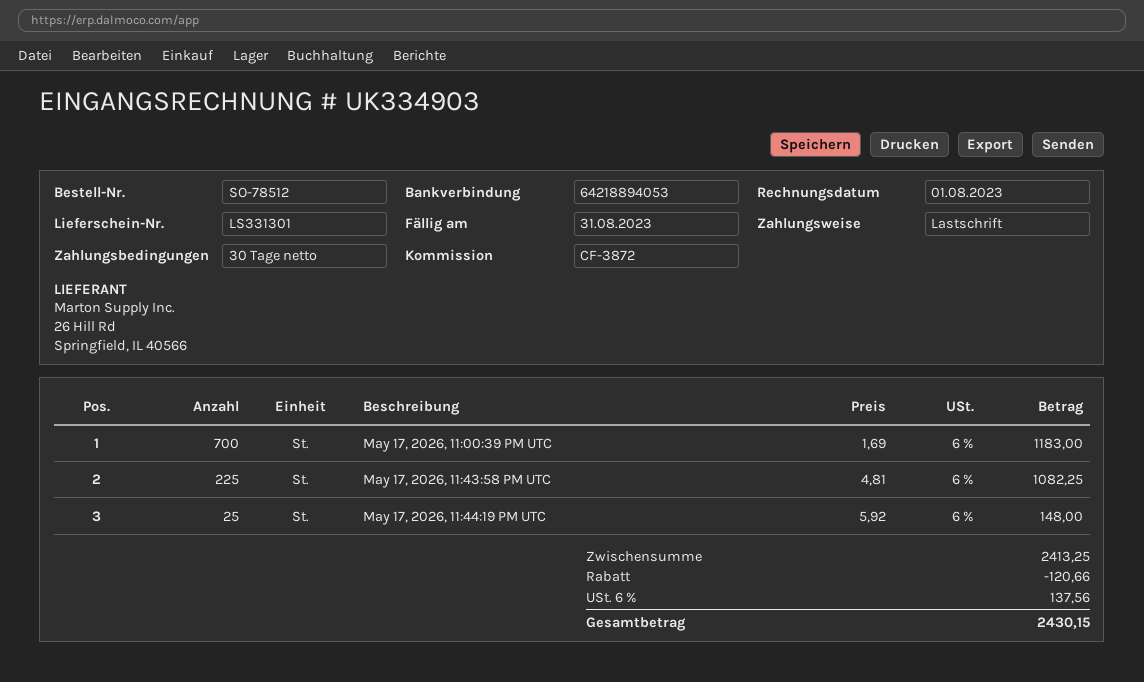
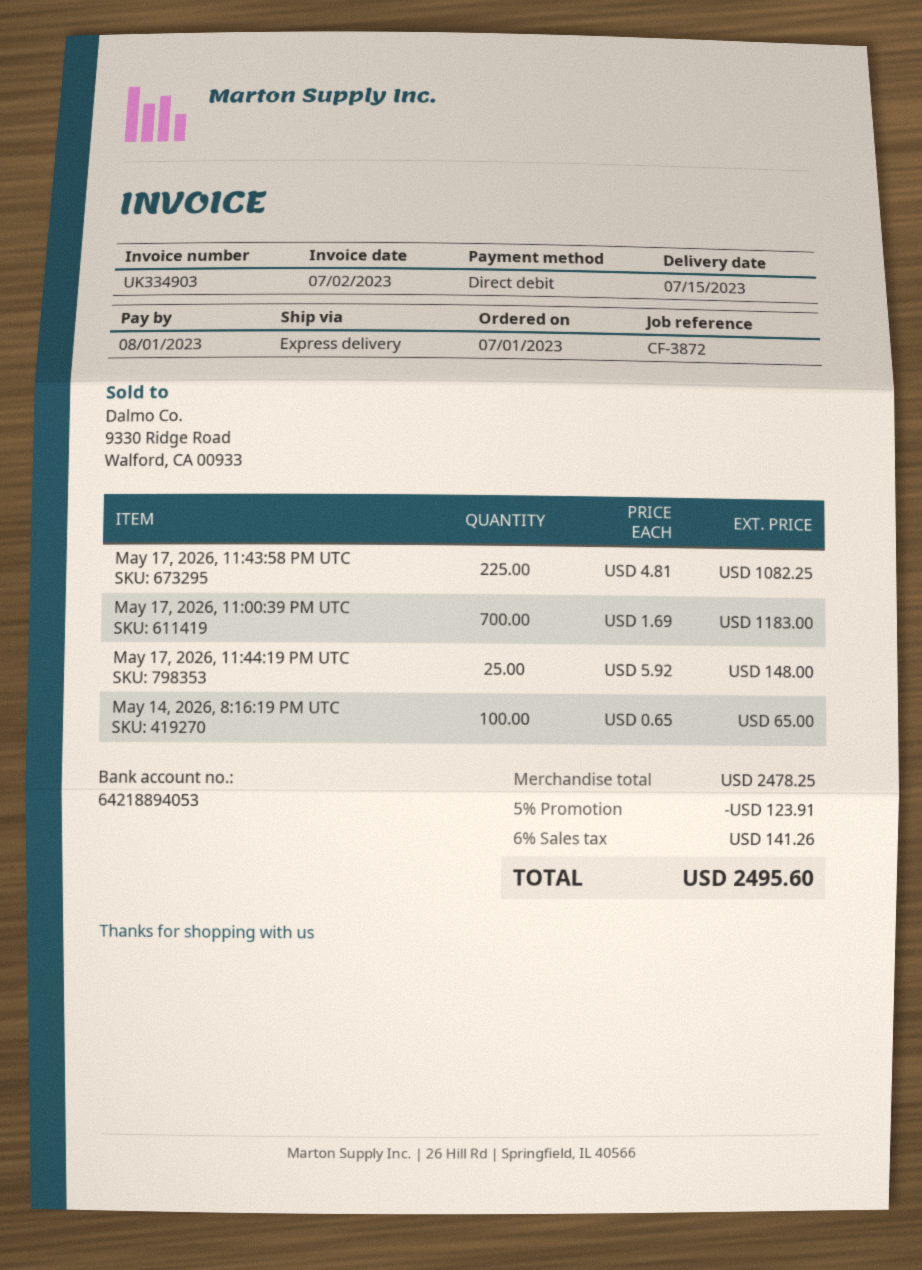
invoice date: 2023-08-01 -> 2023-07-02
due date: 2023-08-31 -> 2023-08-01
May 14, 2026, 8:16:19 PM UTC: none -> 100 x 0.65 = 65.00
subtotal: 2413.25 -> 2478.25
discount: 120.66 -> 123.91
tax: 6% = 137.56 -> 6% = 141.26
total: 2430.15 -> 2495.60

